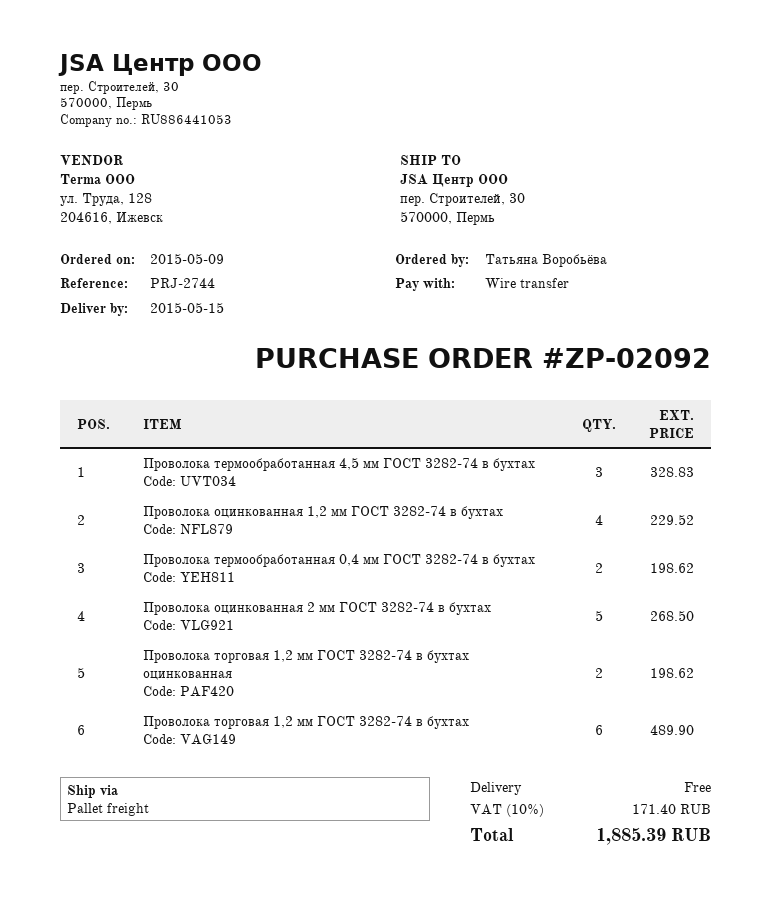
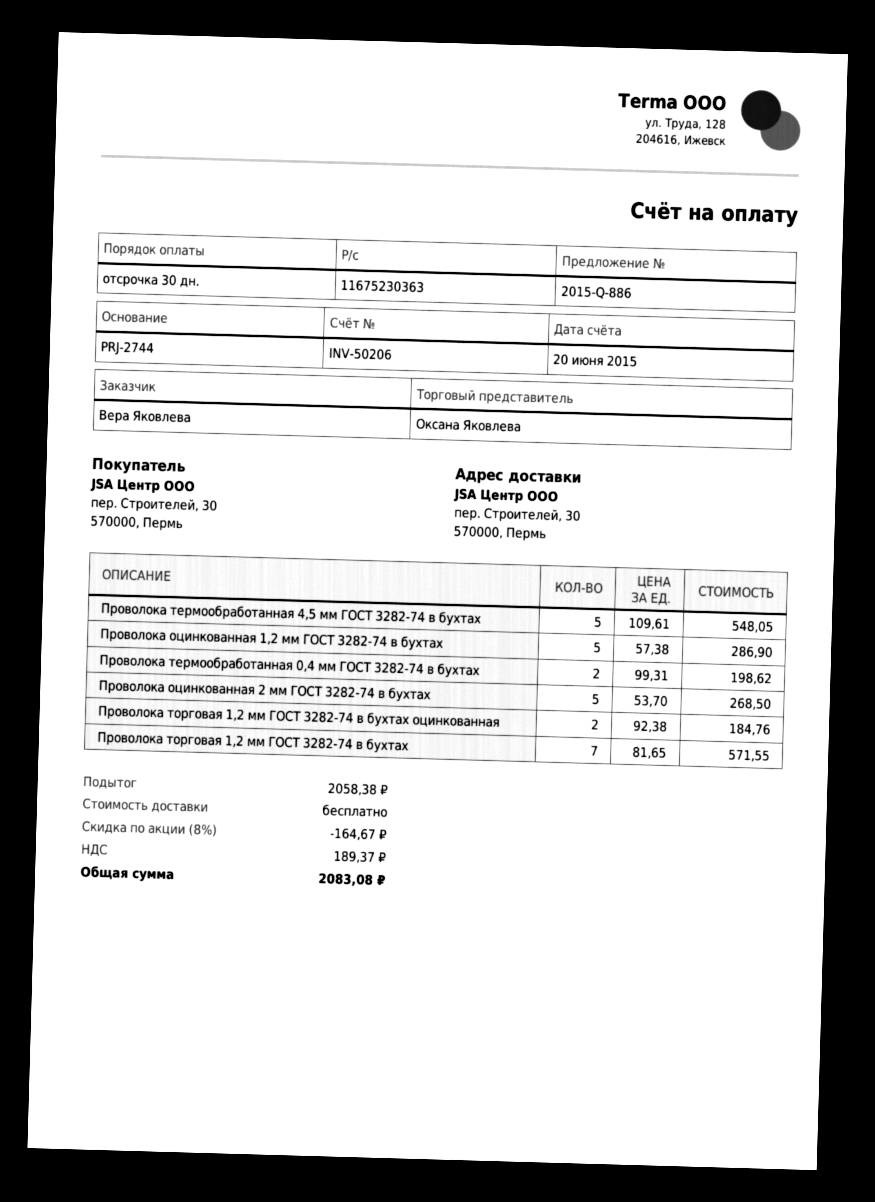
ordered by: Татьяна Воробьёва -> Вера Яковлева
Проволока термообработанная 4,5 мм ГОСТ 3282-74 в бухтах: 3 for 328.83 -> 5 for 548.05
Проволока оцинкованная 1,2 мм ГОСТ 3282-74 в бухтах: 4 for 229.52 -> 5 for 286.90
Проволока торговая 1,2 мм ГОСТ 3282-74 в бухтах оцинкованная: 2 for 198.62 -> 2 for 184.76
Проволока торговая 1,2 мм ГОСТ 3282-74 в бухтах: 6 for 489.90 -> 7 for 571.55
discount: none -> 8% = 164.67
tax: 171.40 -> 189.37
total: 1885.39 -> 2083.08

